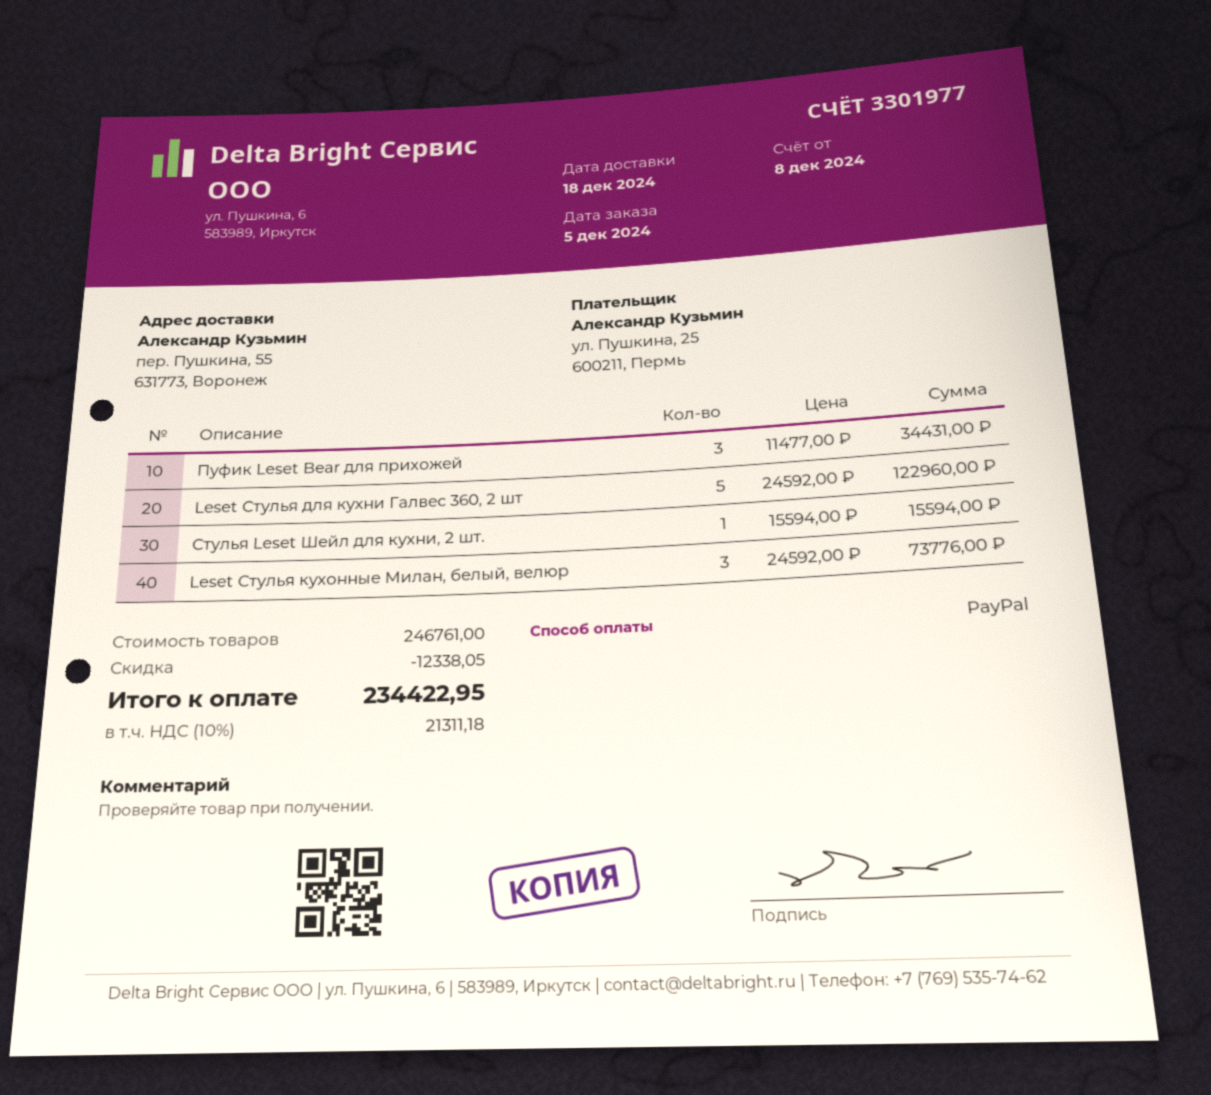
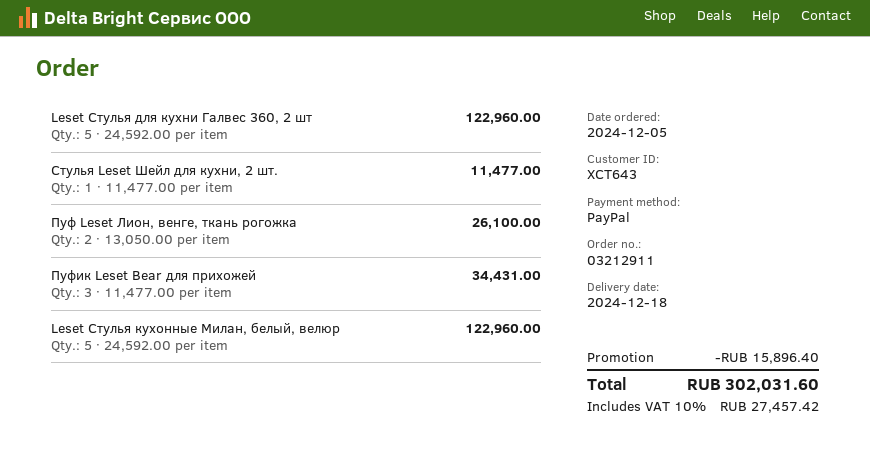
Стулья Leset Шейл для кухни, 2 шт.: 1 x 15594.00 = 15594.00 -> 1 x 11477.00 = 11477.00
Leset Стулья кухонные Милан, белый, велюр: 3 x 24592.00 = 73776.00 -> 5 x 24592.00 = 122960.00
Пуф Leset Лион, венге, ткань рогожка: none -> 2 x 13050.00 = 26100.00
discount: 12338.05 -> 15896.40
tax: 10% = 21311.18 -> 10% = 27457.42
total: 234422.95 -> 302031.60

